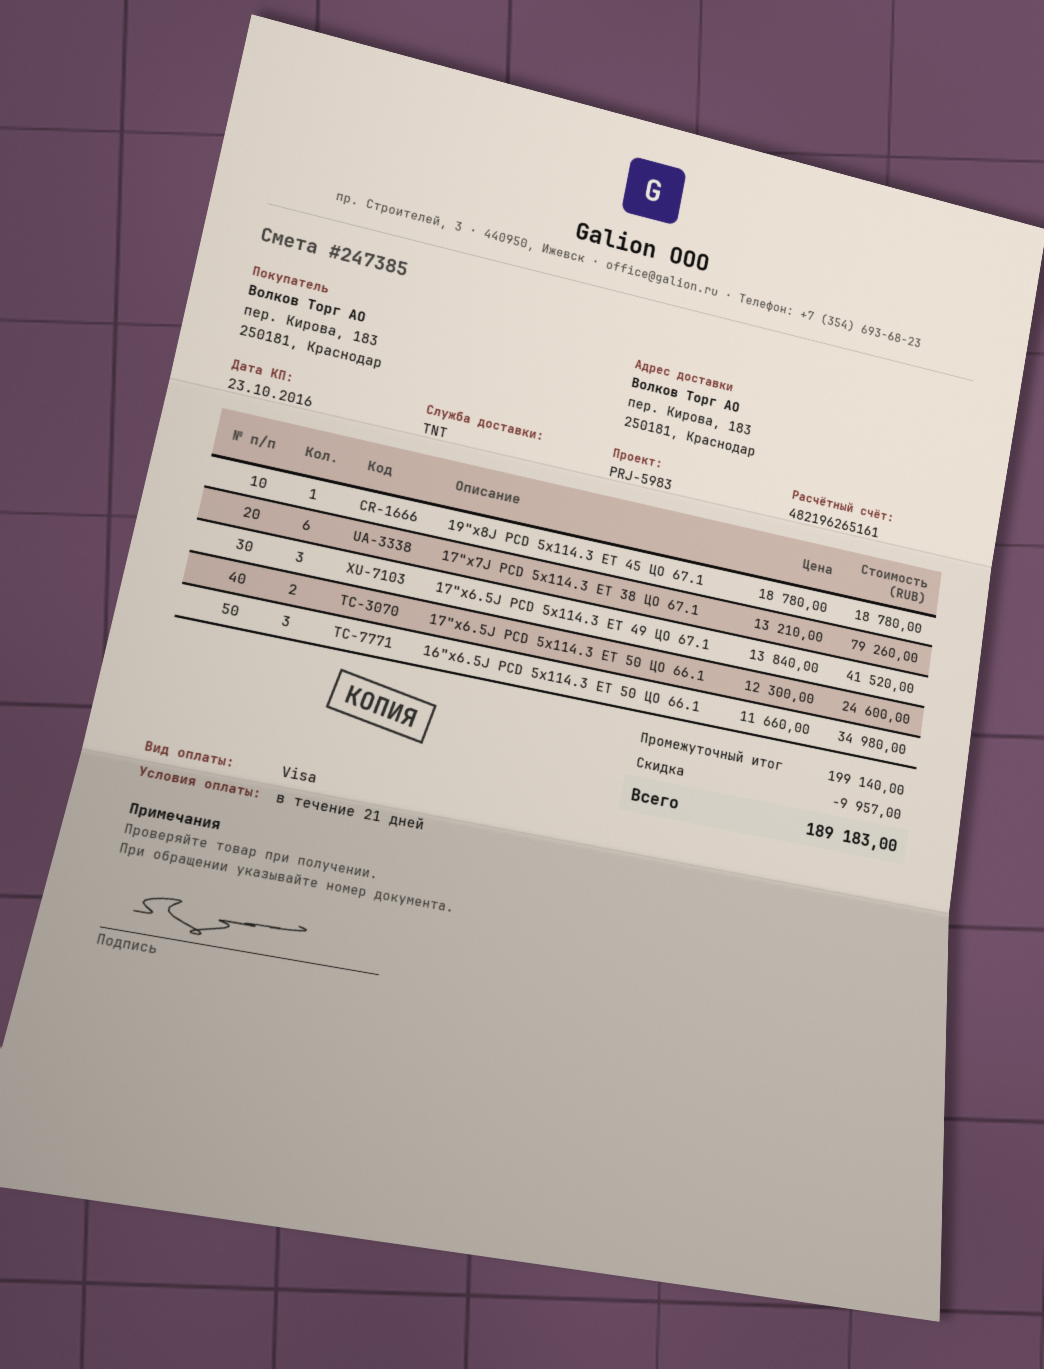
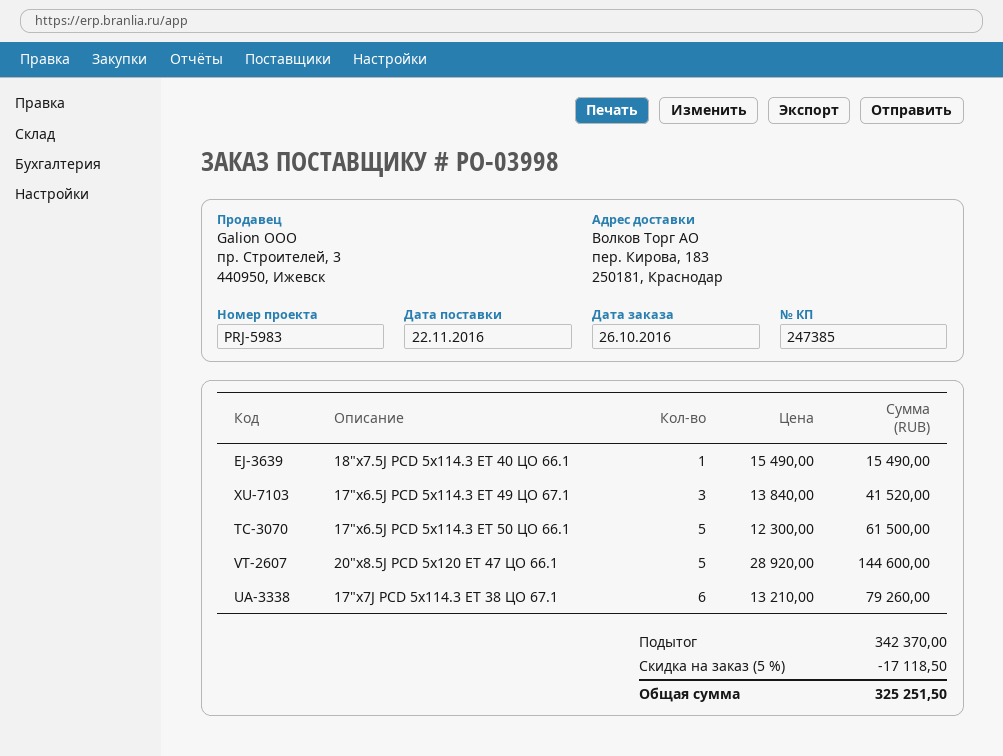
19"x8J PCD 5x114.3 ЕТ 45 ЦО 67.1: 1 x 18780.00 = 18780.00 -> none
17"x6.5J PCD 5x114.3 ЕТ 50 ЦО 66.1: 2 x 12300.00 = 24600.00 -> 5 x 12300.00 = 61500.00
16"x6.5J PCD 5x114.3 ЕТ 50 ЦО 66.1: 3 x 11660.00 = 34980.00 -> none
18"x7.5J PCD 5x114.3 ЕТ 40 ЦО 66.1: none -> 1 x 15490.00 = 15490.00
20"x8.5J PCD 5x120 ЕТ 47 ЦО 66.1: none -> 5 x 28920.00 = 144600.00
subtotal: 199140.00 -> 342370.00
discount: 9957.00 -> 17118.50
total: 189183.00 -> 325251.50

